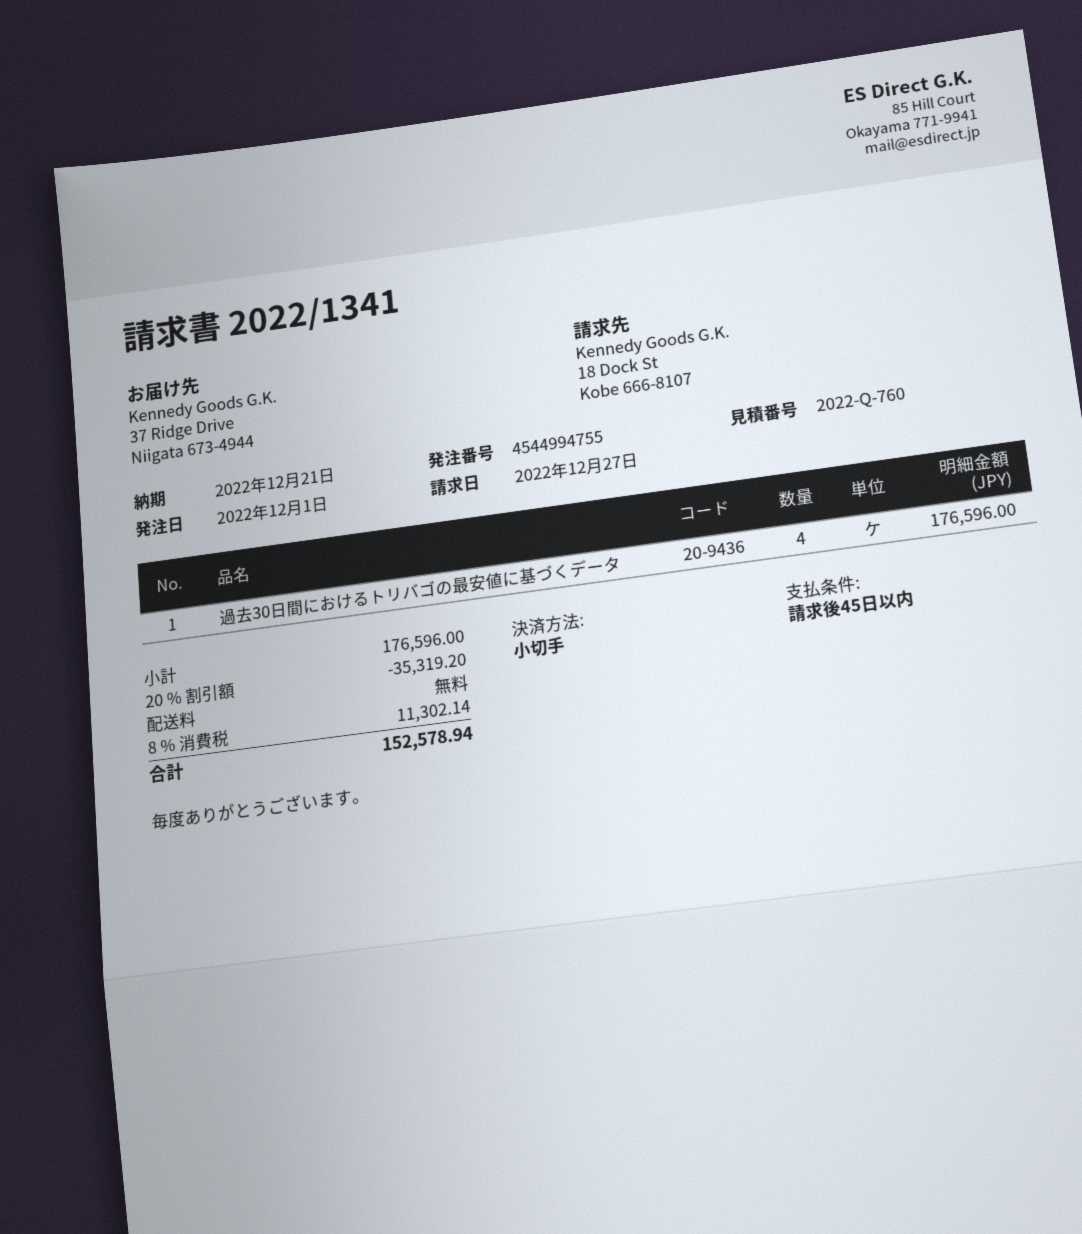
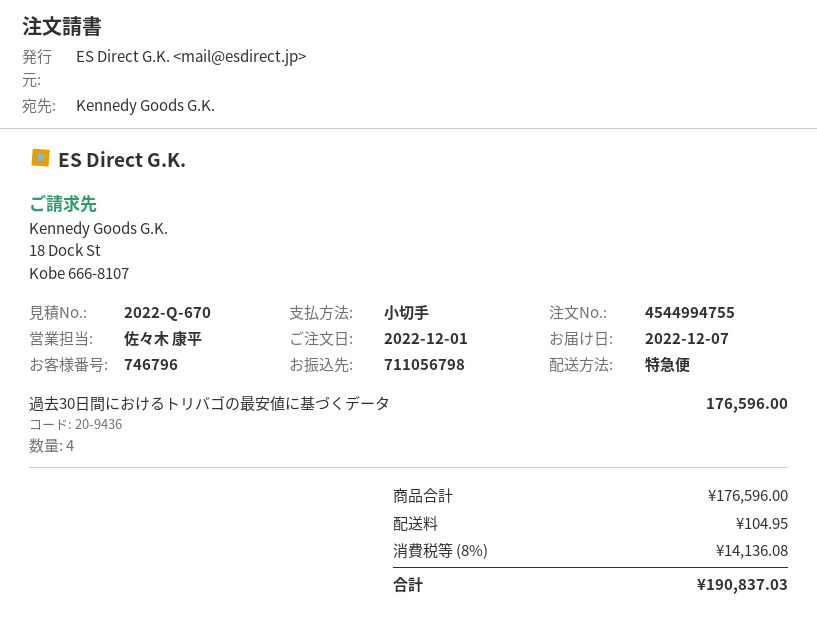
quote number: 2022-Q-760 -> 2022-Q-670
delivery date: 2022-12-21 -> 2022-12-07
discount: 20% = 35319.20 -> none
shipping: 0.00 -> 104.95
tax: 8% = 11302.14 -> 8% = 14136.08
total: 152578.94 -> 190837.03

